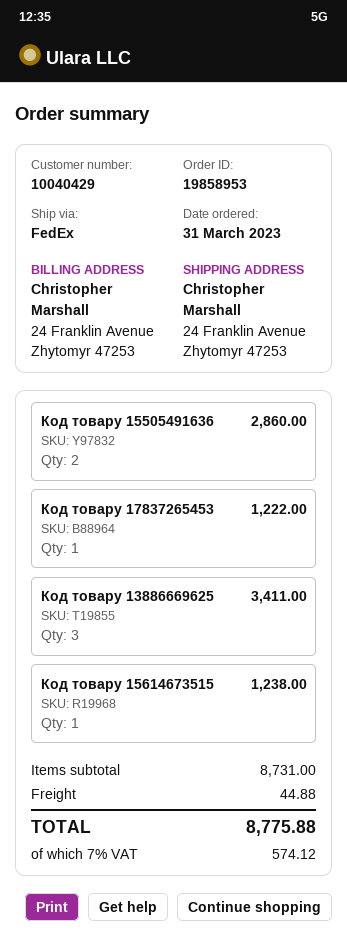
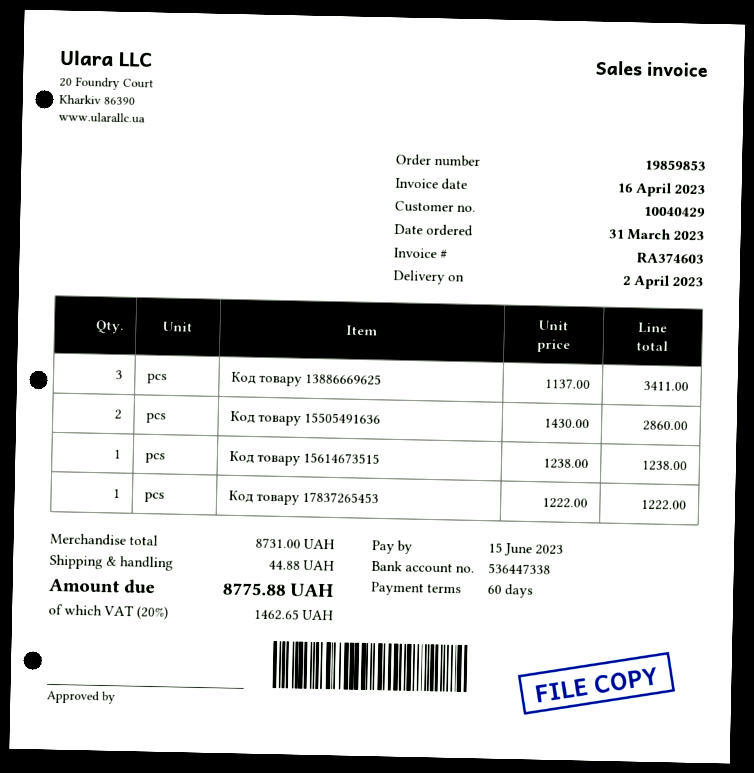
order number: 19858953 -> 19859853
tax: 7% = 574.12 -> 20% = 1462.65

